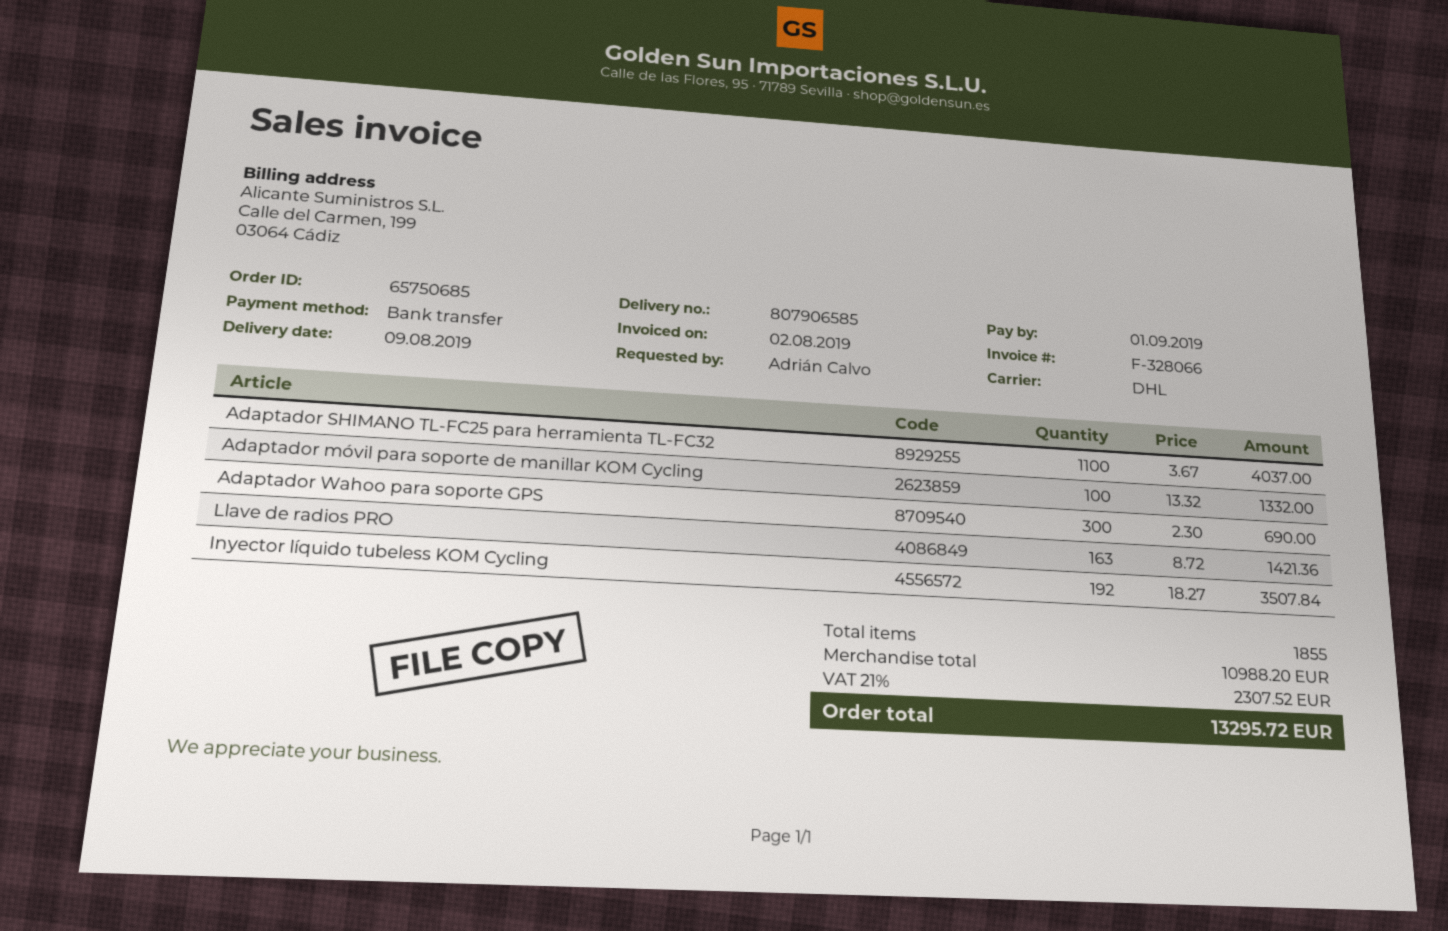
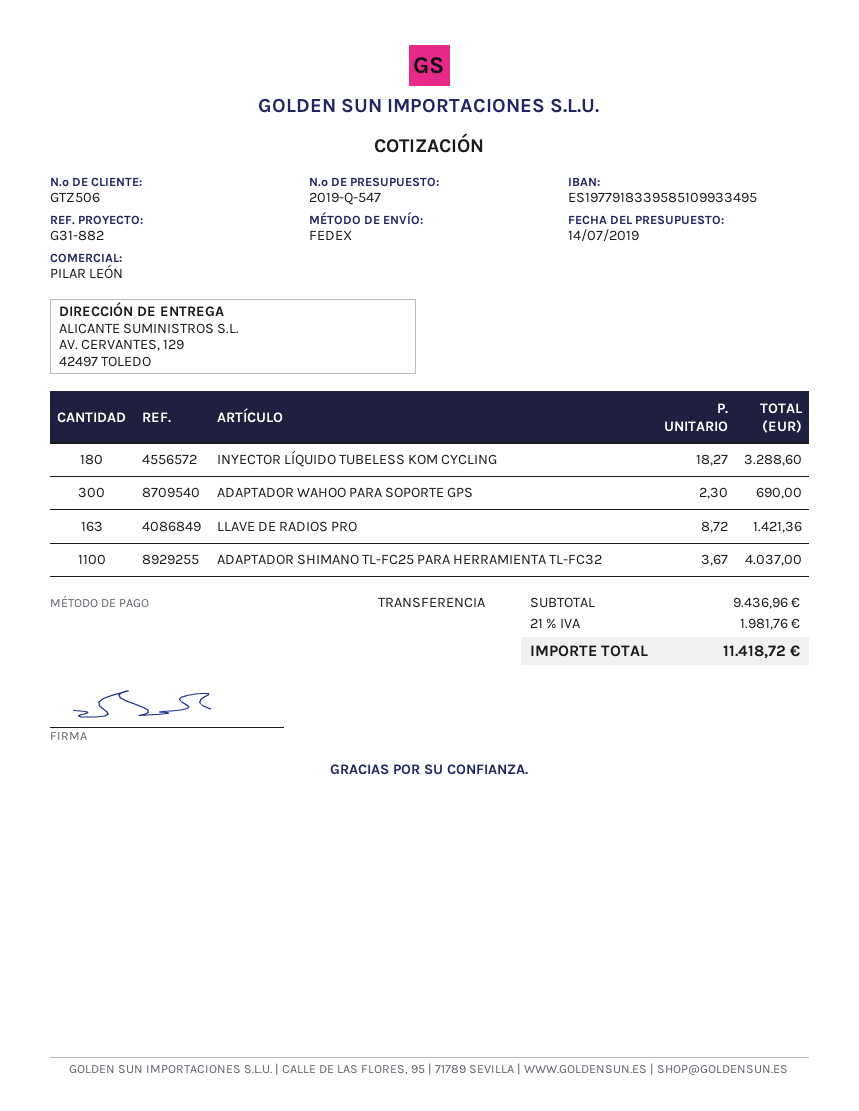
shipping method: DHL -> FedEx
Adaptador móvil para soporte de manillar KOM Cycling: 100 x 13.32 = 1332.00 -> none
Inyector líquido tubeless KOM Cycling: 192 x 18.27 = 3507.84 -> 180 x 18.27 = 3288.60
subtotal: 10988.20 -> 9436.96
tax: 21% = 2307.52 -> 21% = 1981.76
total: 13295.72 -> 11418.72

